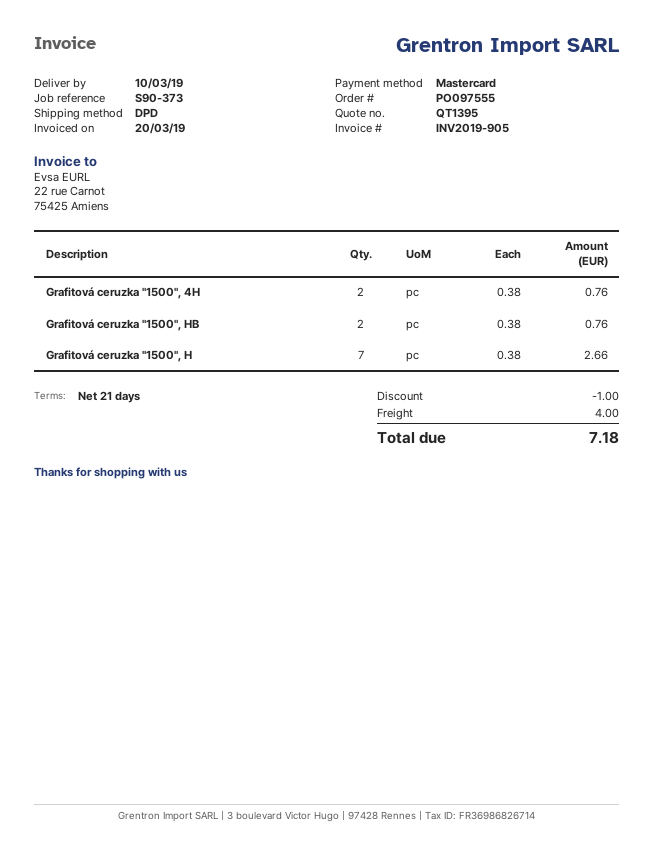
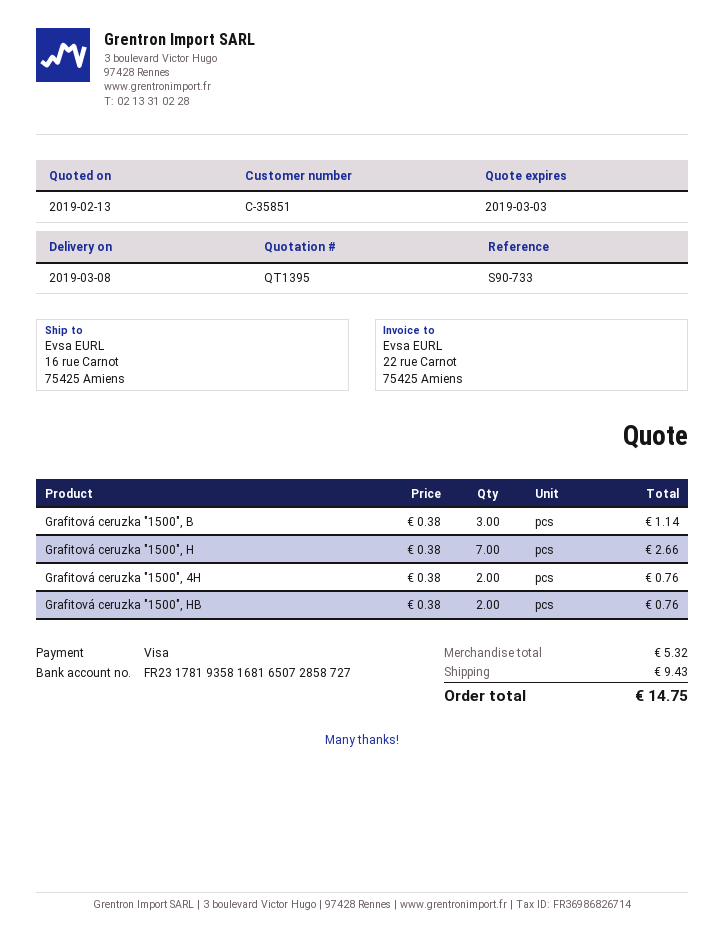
delivery date: 2019-03-10 -> 2019-03-08
reference: S90-373 -> S90-733
payment method: Mastercard -> Visa
Grafitová ceruzka "1500", B: none -> 3 x 0.38 = 1.14
discount: 1.00 -> none
shipping: 4.00 -> 9.43
total: 7.18 -> 14.75

